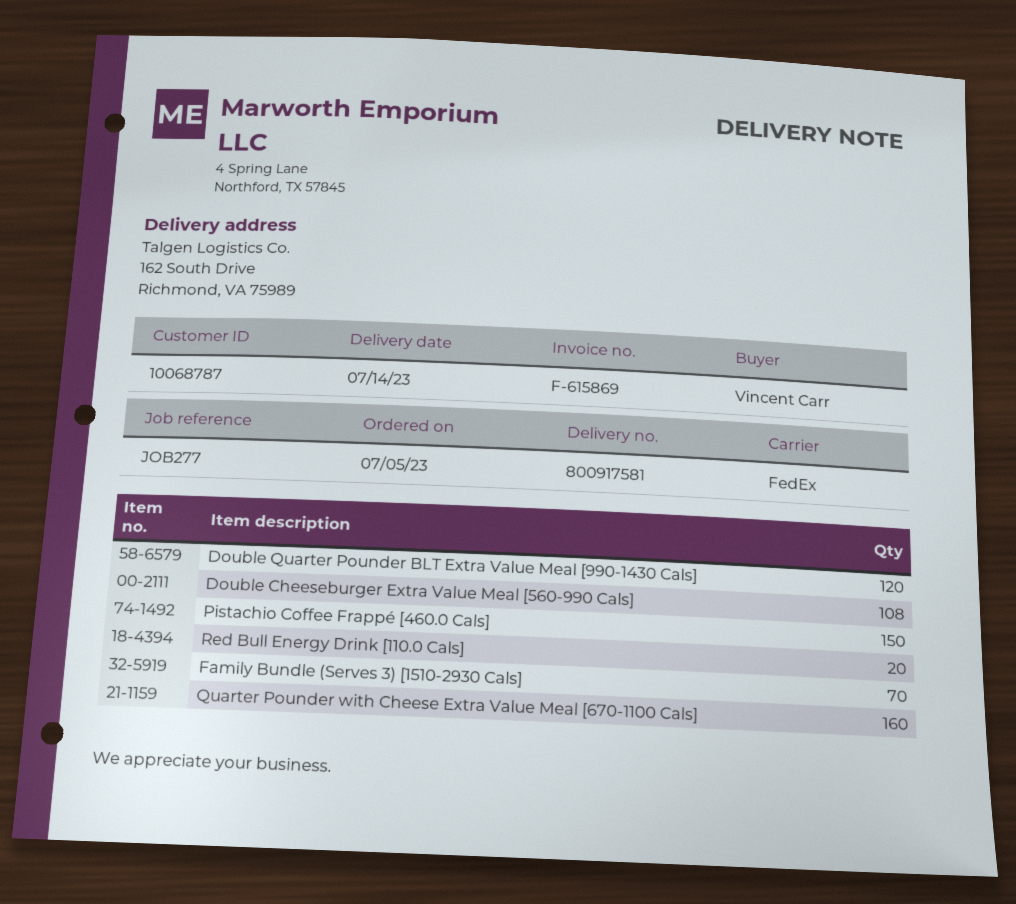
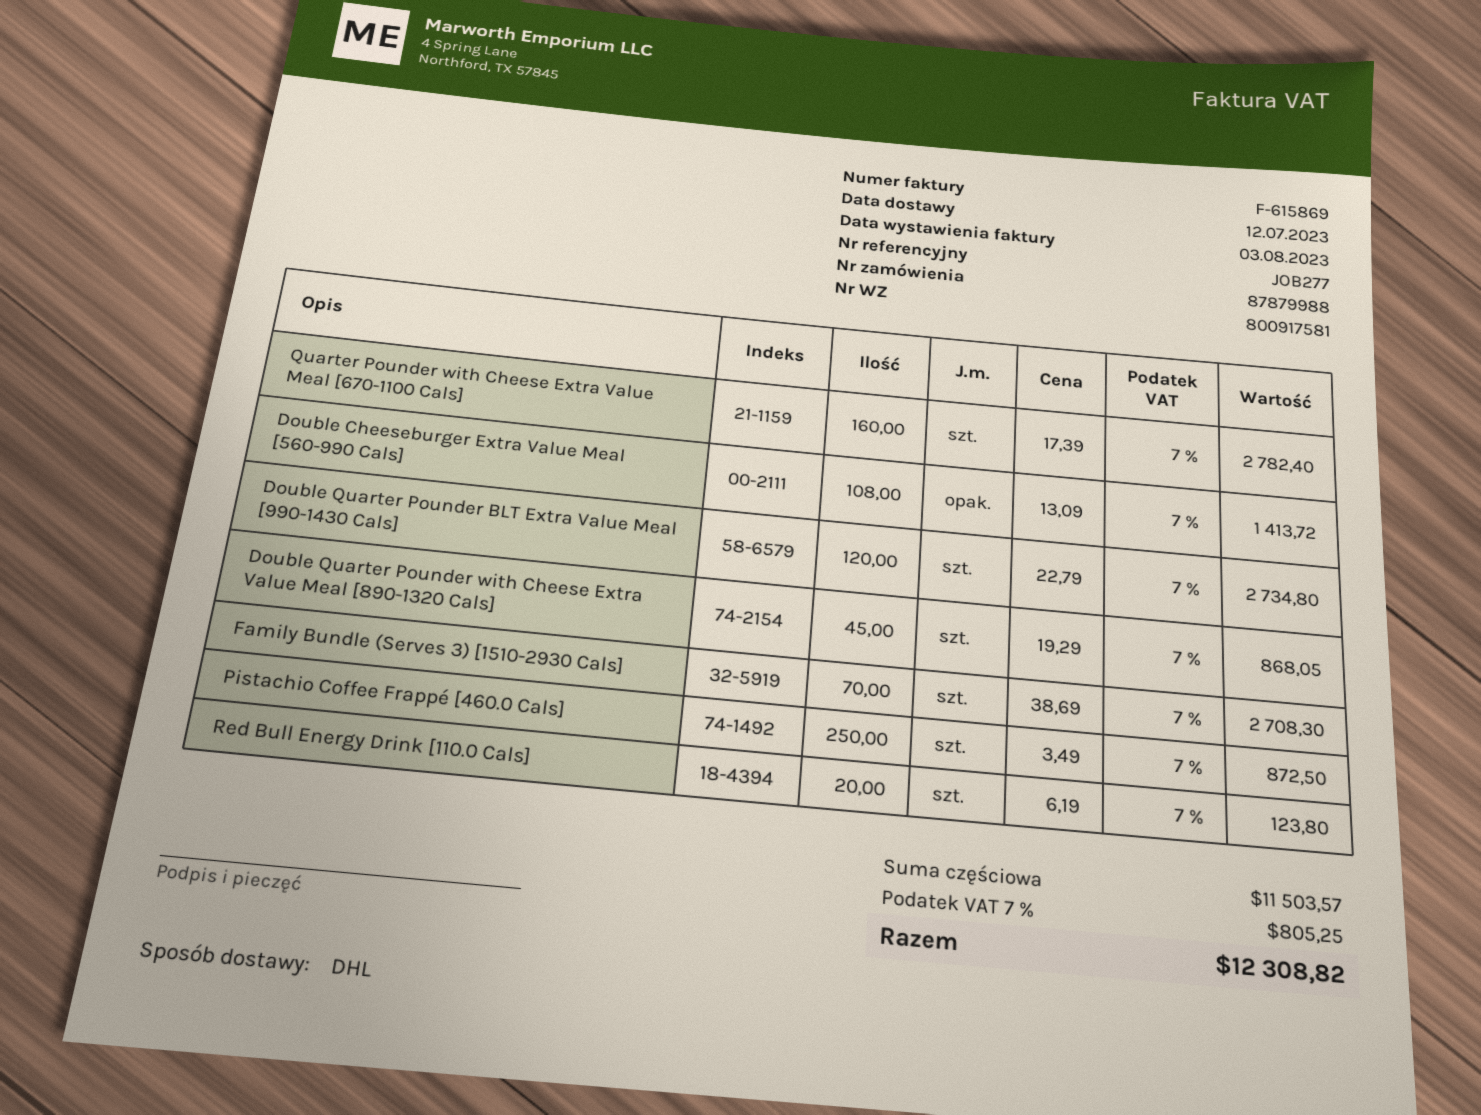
delivery date: 2023-07-14 -> 2023-07-12
shipping method: FedEx -> DHL
Pistachio Coffee Frappé [460.0 Cals]: 150 -> 250
Double Quarter Pounder with Cheese Extra Value Meal [890-1320 Cals]: none -> 45

